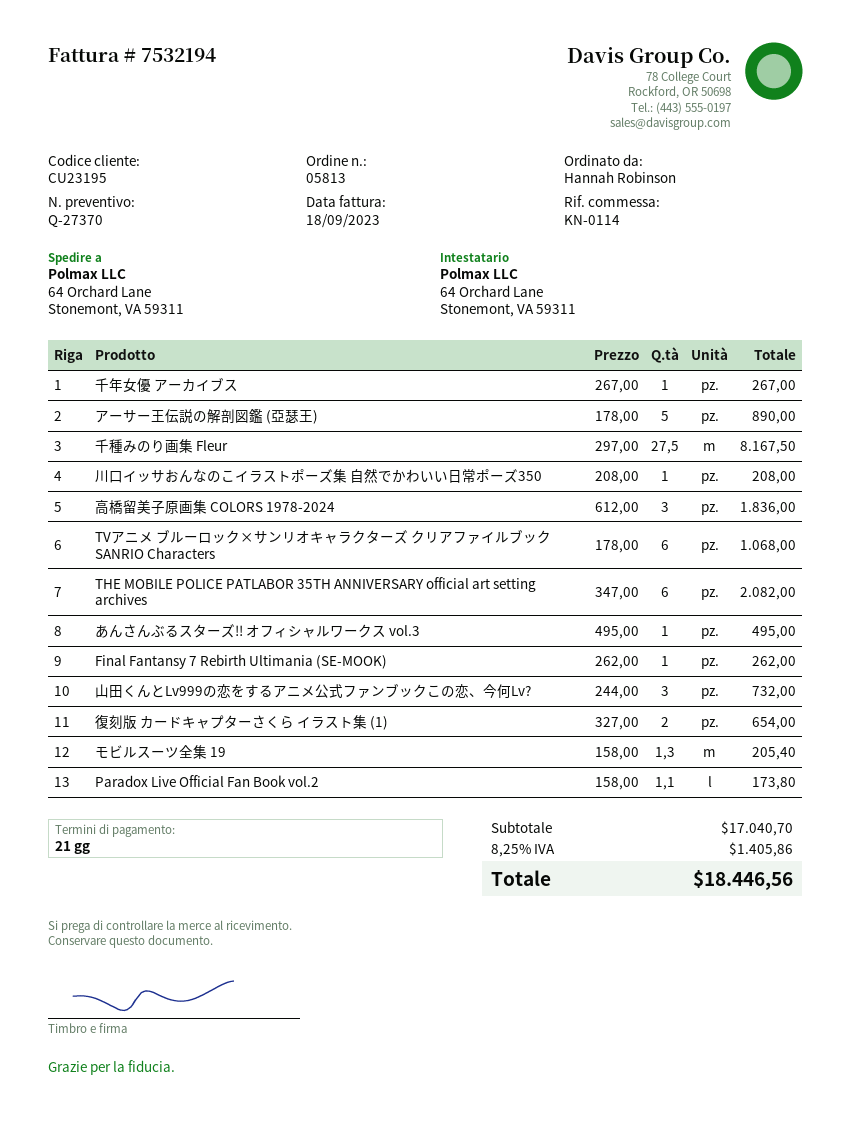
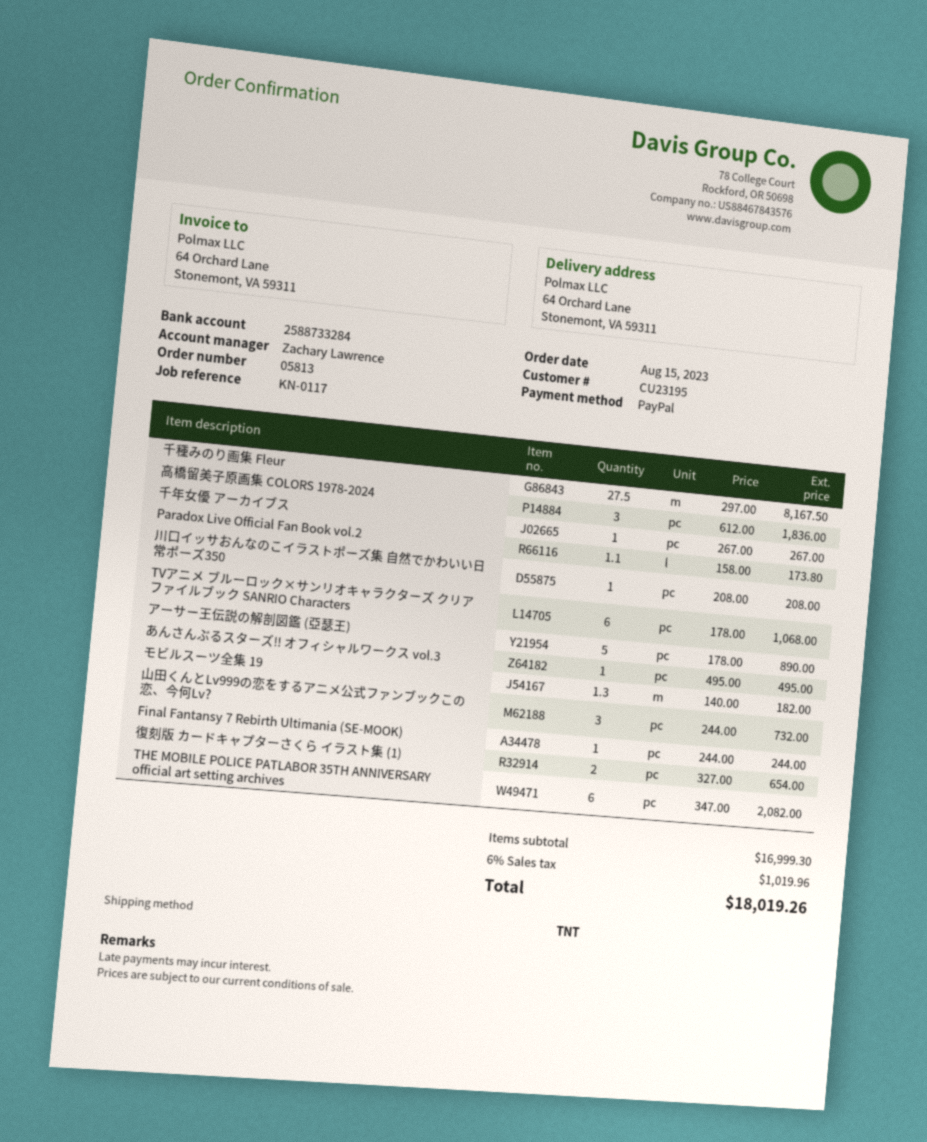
reference: KN-0114 -> KN-0117
Final Fantansy 7 Rebirth Ultimania (SE-MOOK): 1 x 262.00 = 262.00 -> 1 x 244.00 = 244.00
モビルスーツ全集 19: 1.3 x 158.00 = 205.40 -> 1.3 x 140.00 = 182.00
subtotal: 17040.70 -> 16999.30
tax: 8.25% = 1405.86 -> 6% = 1019.96
total: 18446.56 -> 18019.26

